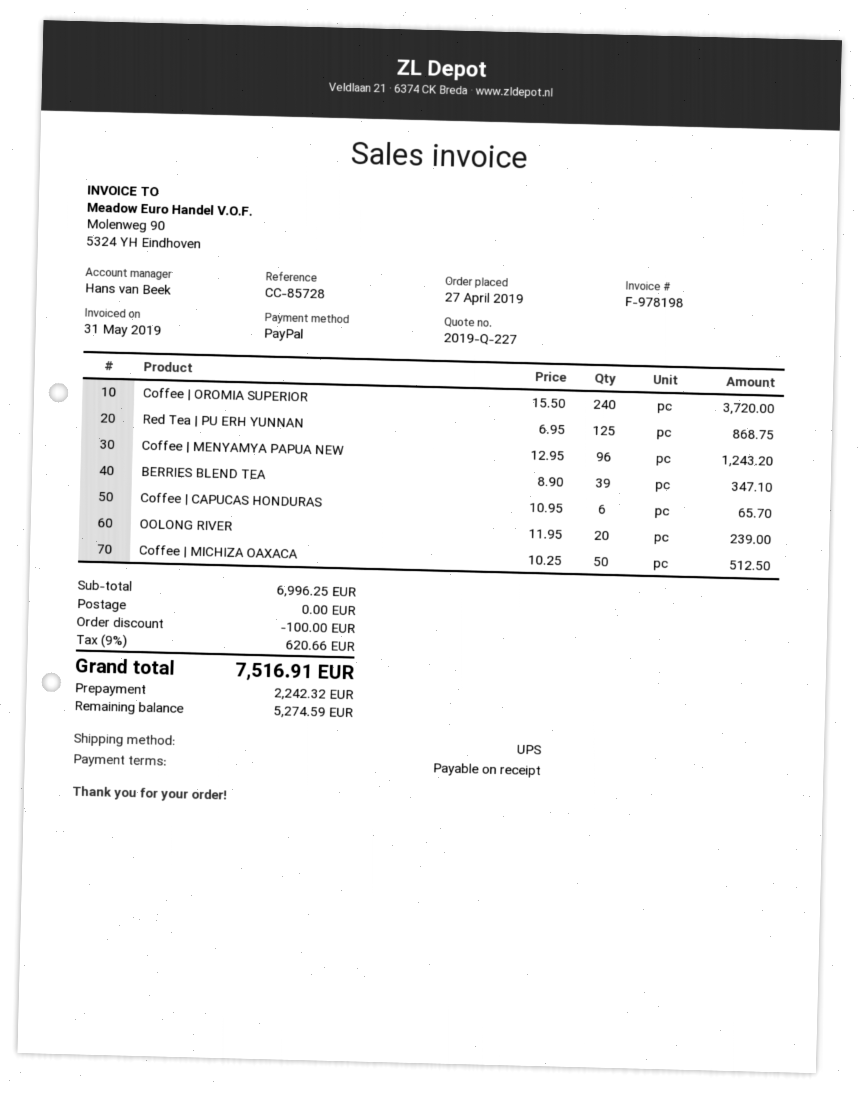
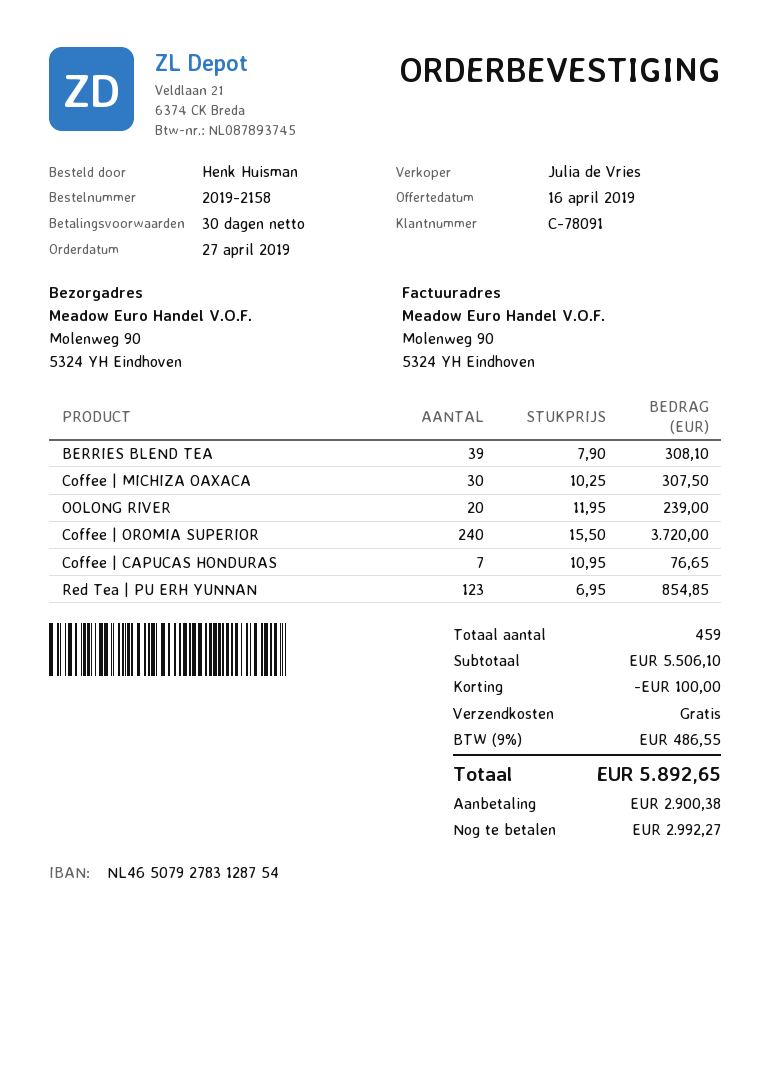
payment terms: on receipt -> 30 days
sales rep: Hans van Beek -> Julia de Vries
Red Tea | PU ERH YUNNAN: 125 x 6.95 = 868.75 -> 123 x 6.95 = 854.85
Coffee | MENYAMYA PAPUA NEW: 96 x 12.95 = 1243.20 -> none
BERRIES BLEND TEA: 39 x 8.90 = 347.10 -> 39 x 7.90 = 308.10
Coffee | CAPUCAS HONDURAS: 6 x 10.95 = 65.70 -> 7 x 10.95 = 76.65
Coffee | MICHIZA OAXACA: 50 x 10.25 = 512.50 -> 30 x 10.25 = 307.50
subtotal: 6996.25 -> 5506.10
tax: 9% = 620.66 -> 9% = 486.55
total: 7516.91 -> 5892.65
deposit: 2242.32 -> 2900.38
balance: 5274.59 -> 2992.27

